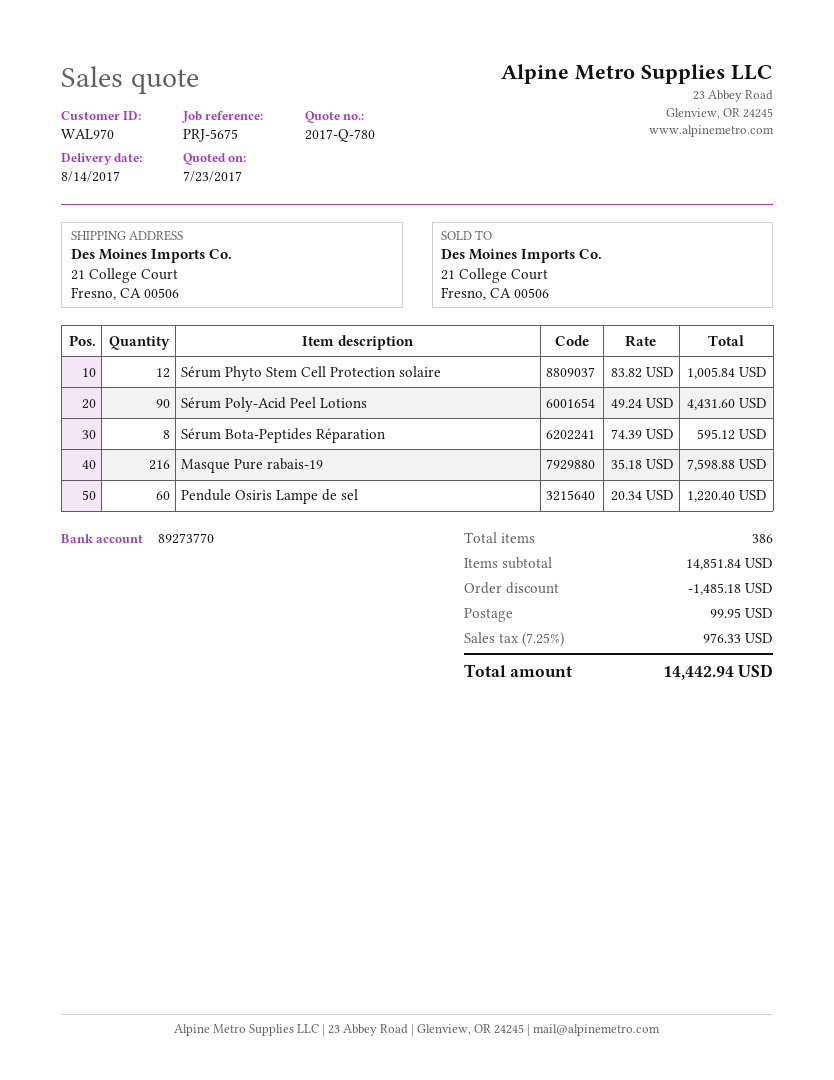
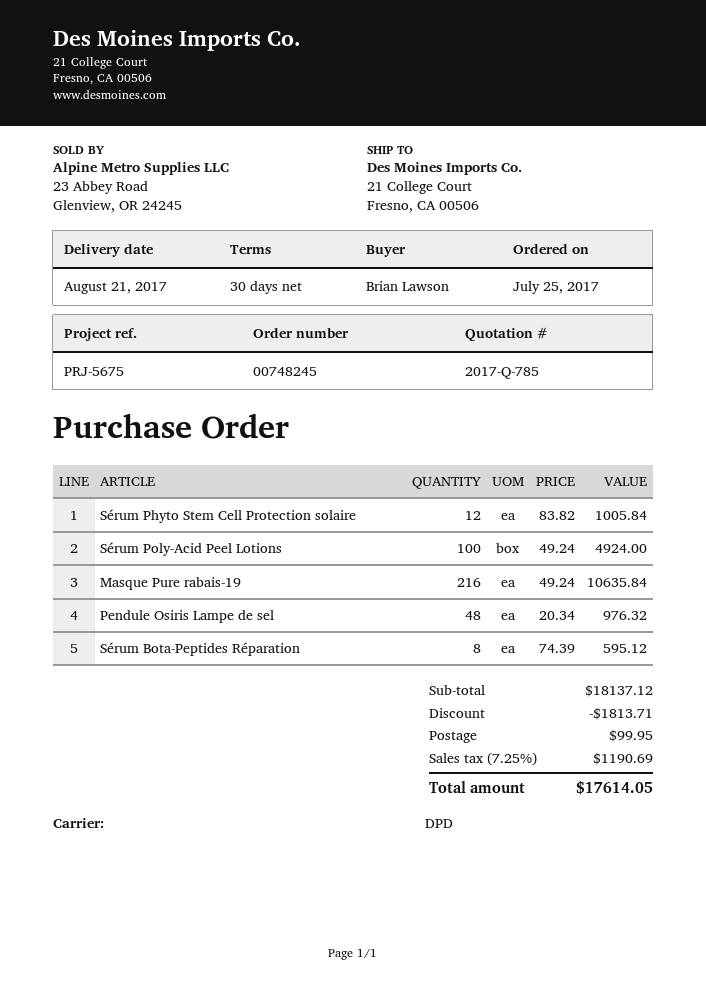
quote number: 2017-Q-780 -> 2017-Q-785
delivery date: 2017-08-14 -> 2017-08-21
Sérum Poly-Acid Peel Lotions: 90 x 49.24 = 4431.60 -> 100 x 49.24 = 4924.00
Masque Pure rabais-19: 216 x 35.18 = 7598.88 -> 216 x 49.24 = 10635.84
Pendule Osiris Lampe de sel: 60 x 20.34 = 1220.40 -> 48 x 20.34 = 976.32
subtotal: 14851.84 -> 18137.12
discount: 1485.18 -> 1813.71
tax: 7.25% = 976.33 -> 7.25% = 1190.69
total: 14442.94 -> 17614.05

